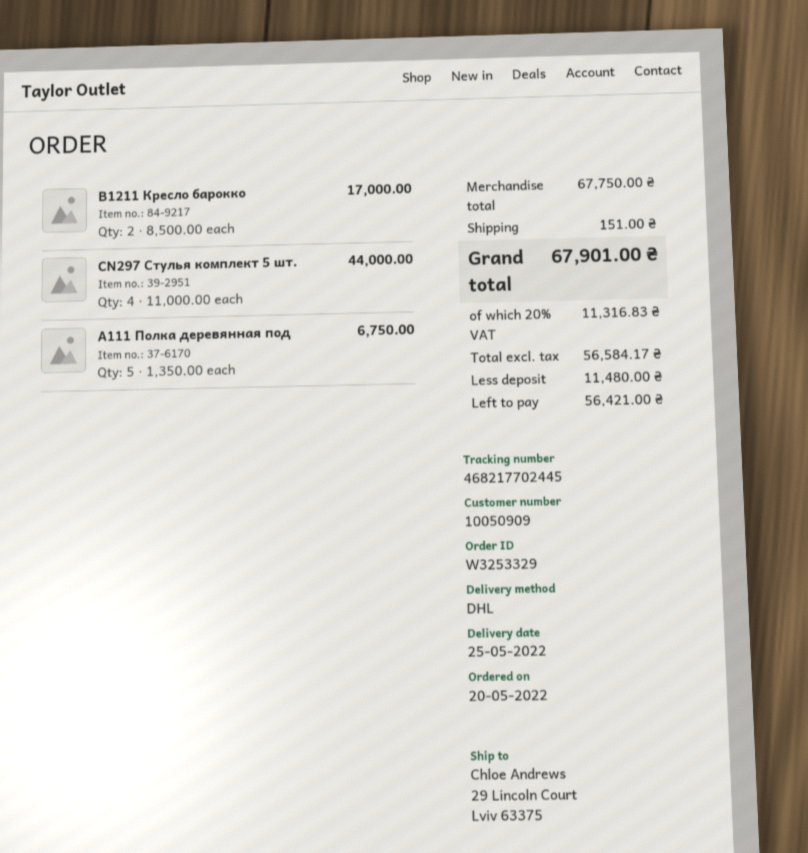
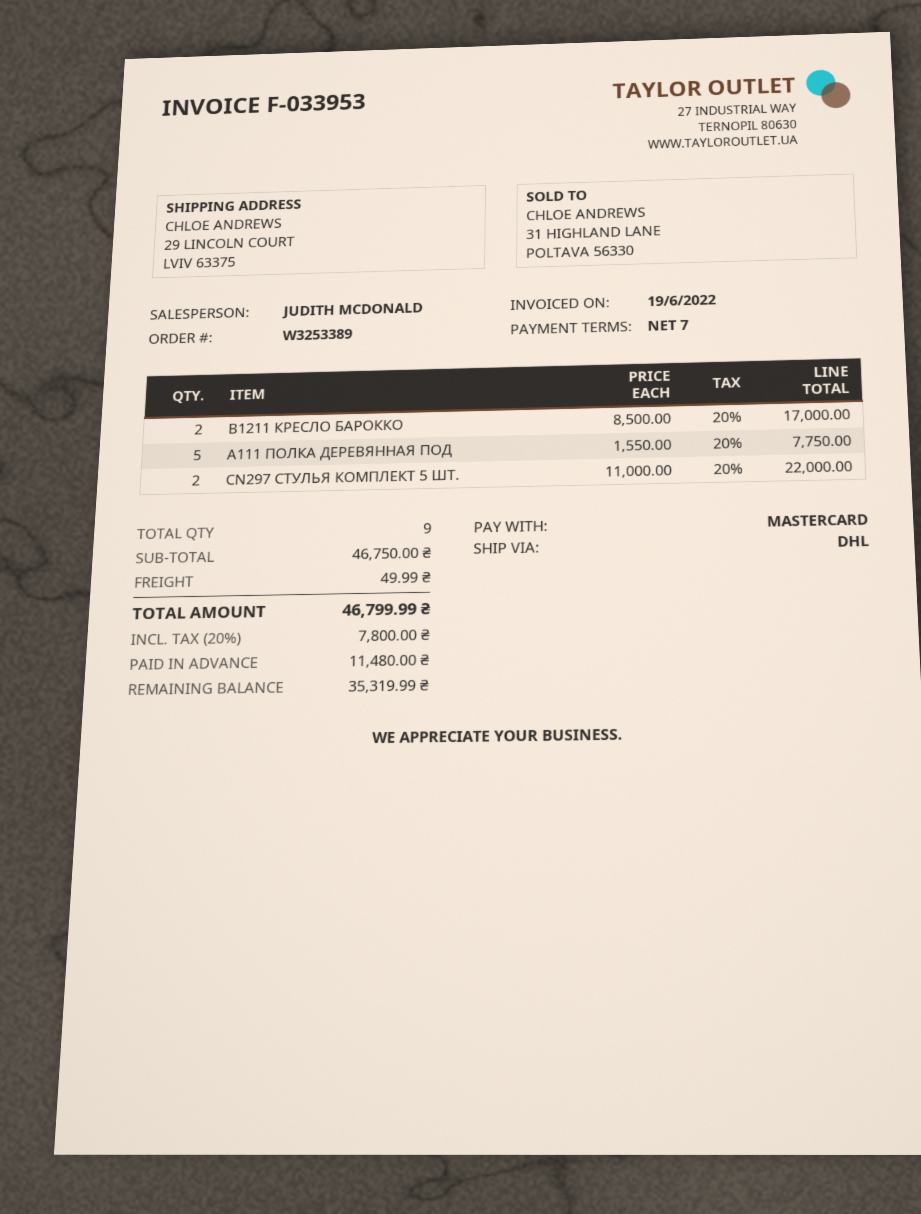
order number: W3253329 -> W3253389
CN297 Стулья комплект 5 шт.: 4 x 11000.00 = 44000.00 -> 2 x 11000.00 = 22000.00
А111 Полка деревянная под: 5 x 1350.00 = 6750.00 -> 5 x 1550.00 = 7750.00
subtotal: 67750.00 -> 46750.00
shipping: 151.00 -> 49.99
tax: 20% = 11316.83 -> 20% = 7800.00
total: 67901.00 -> 46799.99
balance: 56421.00 -> 35319.99

